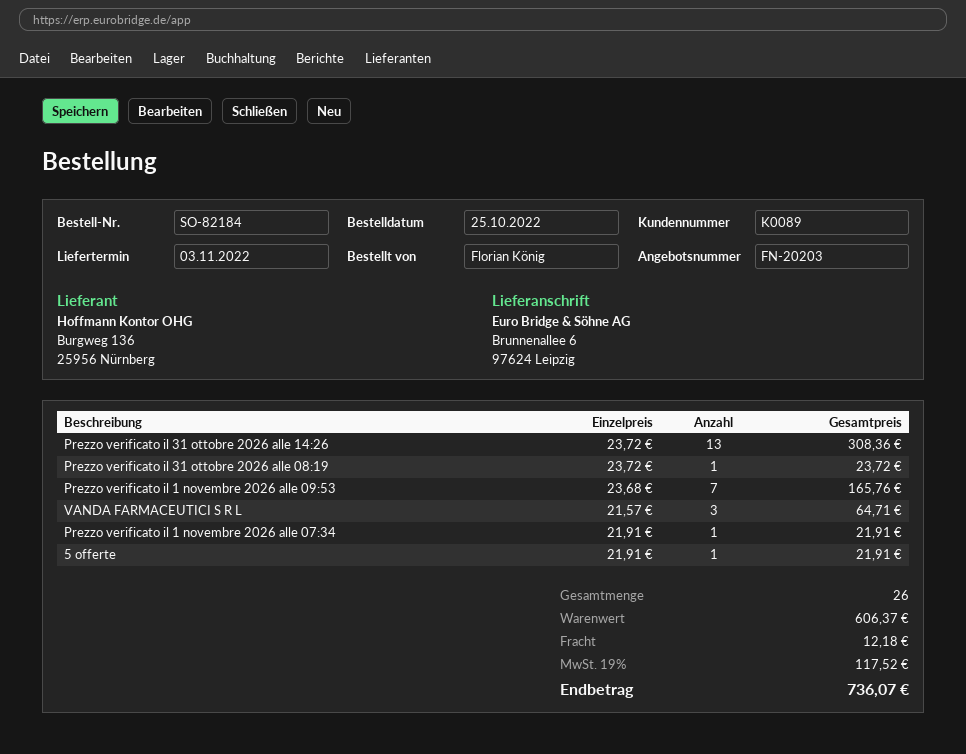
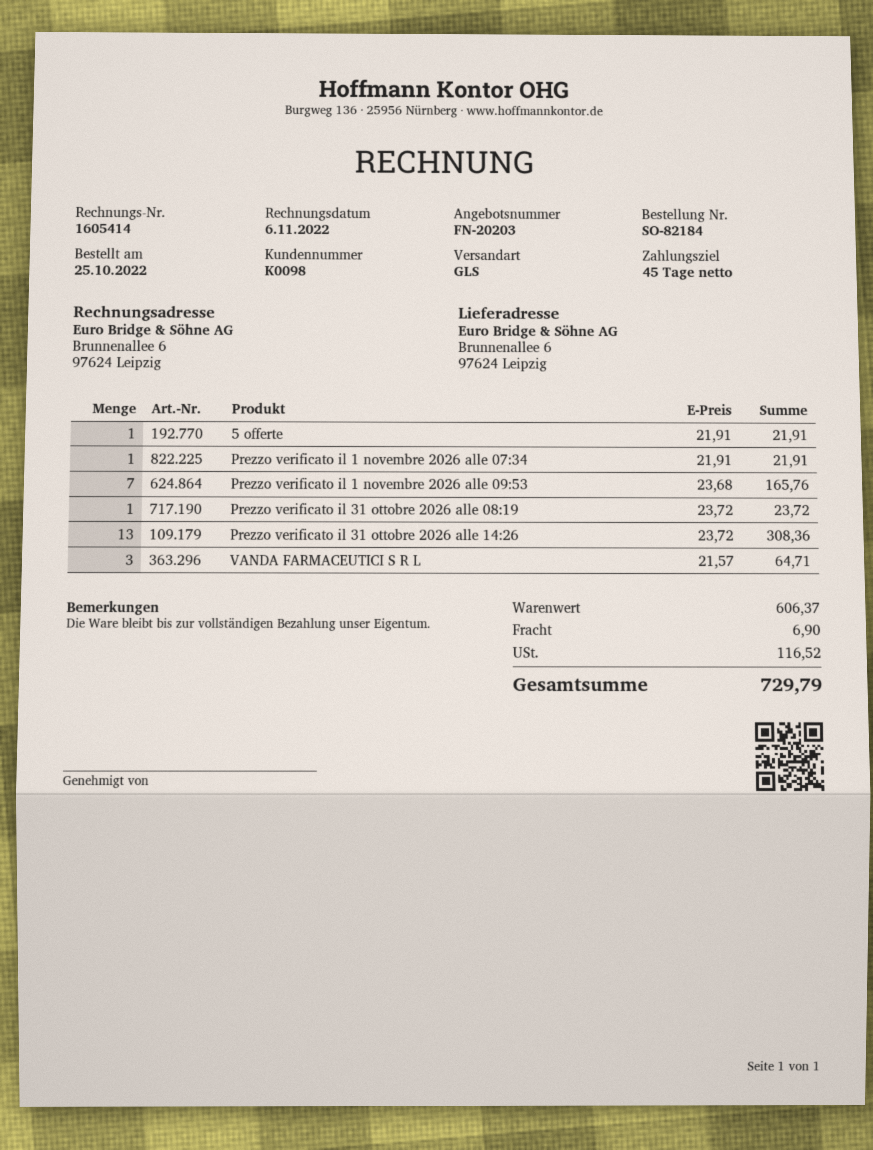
customer number: K0089 -> K0098
shipping: 12.18 -> 6.90
tax: 117.52 -> 116.52
total: 736.07 -> 729.79

